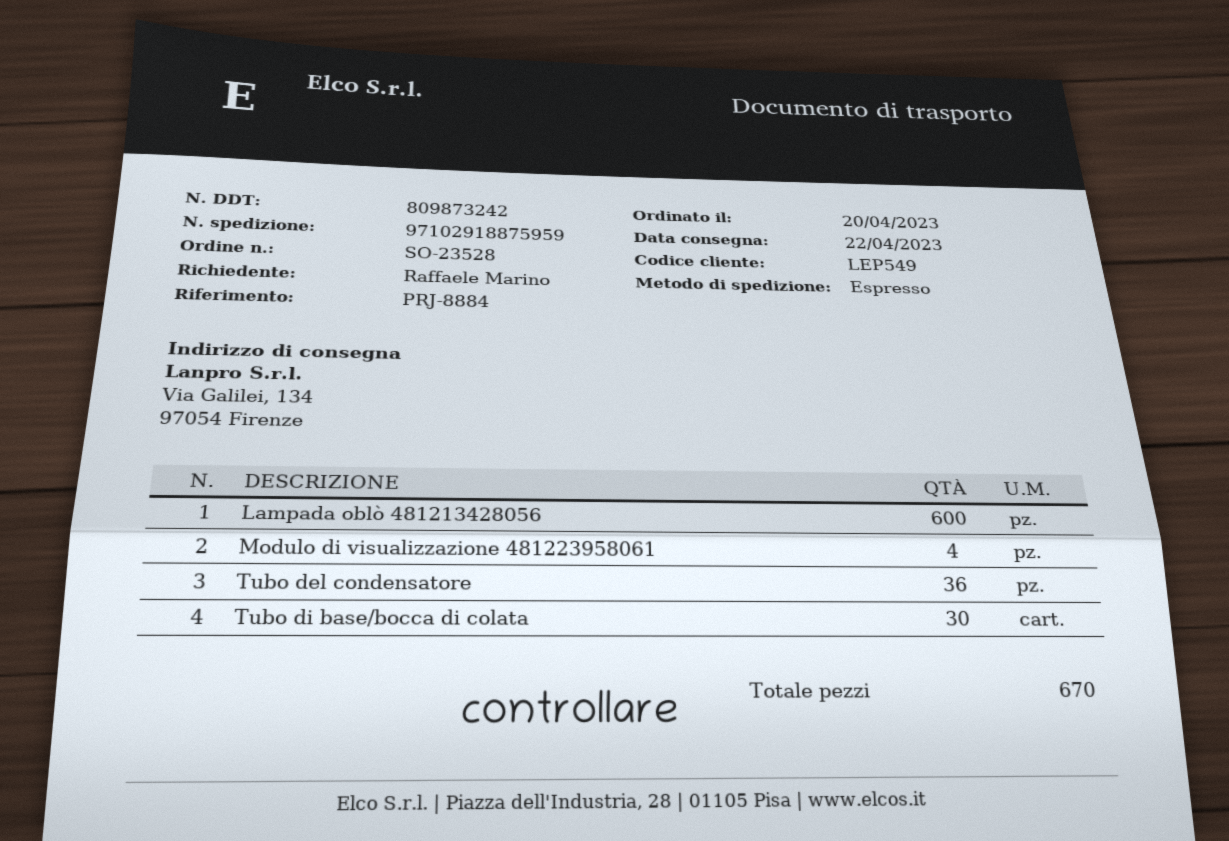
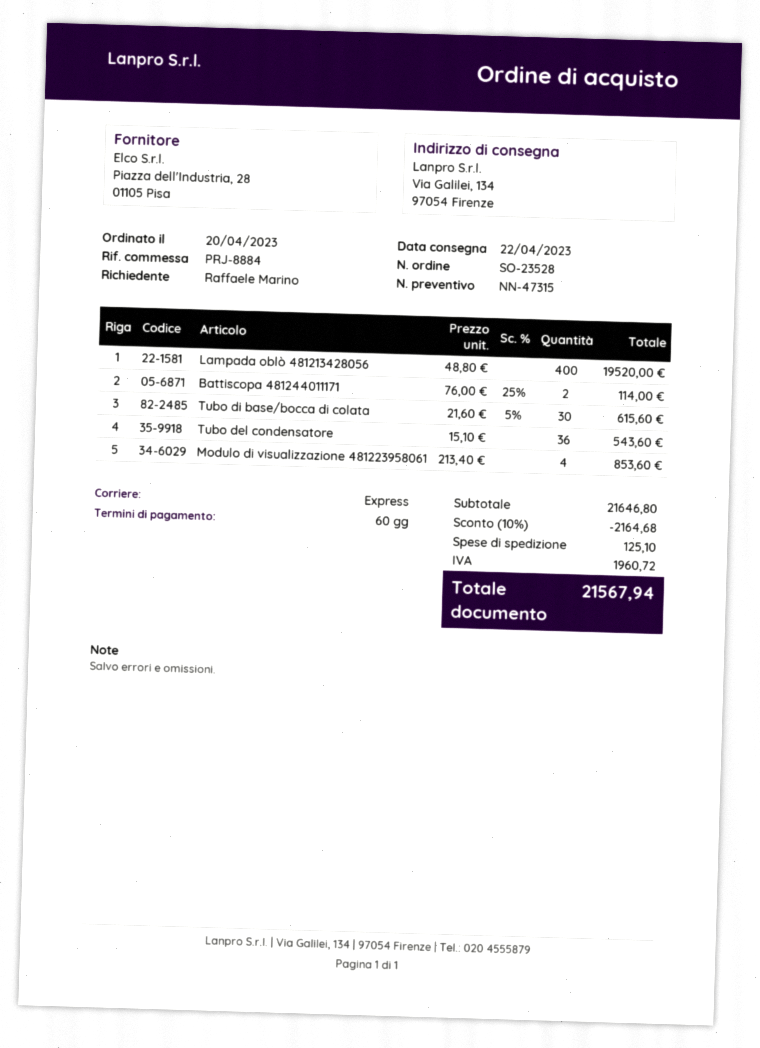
Lampada oblò 481213428056: 600 -> 400
Battiscopa 481244011171: none -> 2

